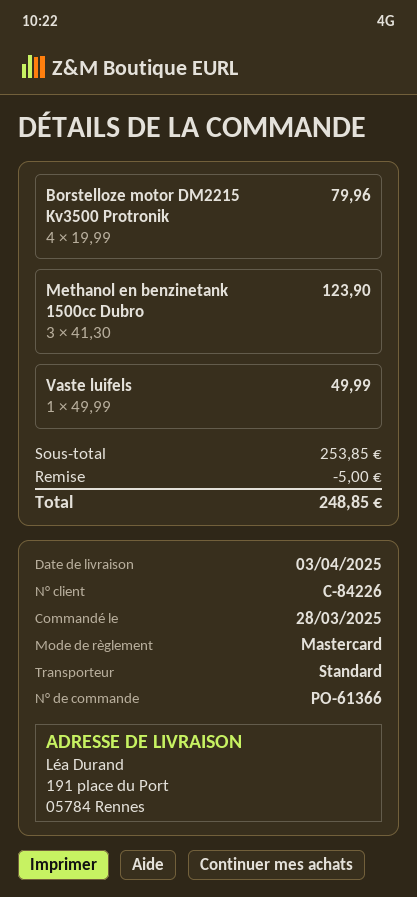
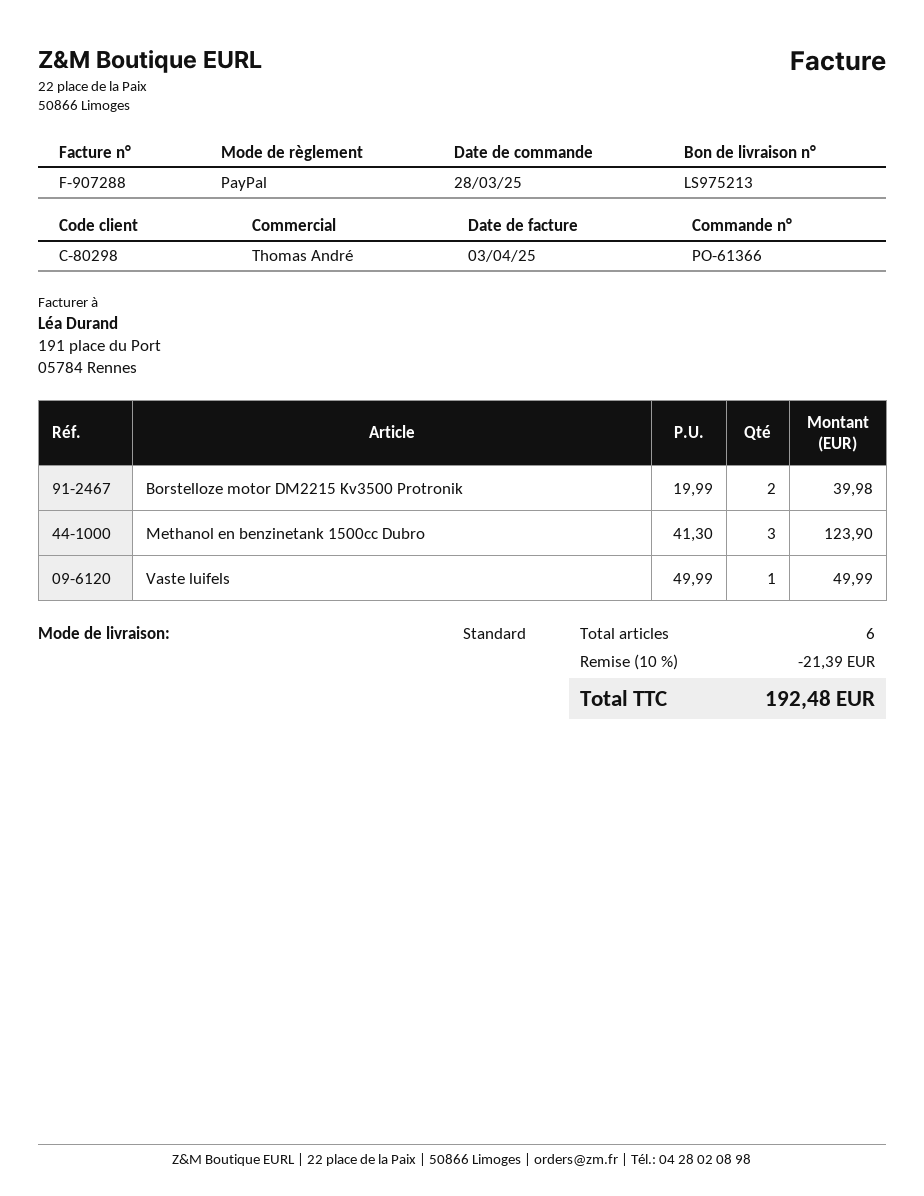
customer number: C-84226 -> C-80298
payment method: Mastercard -> PayPal
Borstelloze motor DM2215 Kv3500 Protronik: 4 x 19.99 = 79.96 -> 2 x 19.99 = 39.98
discount: 5.00 -> 21.39
total: 248.85 -> 192.48

